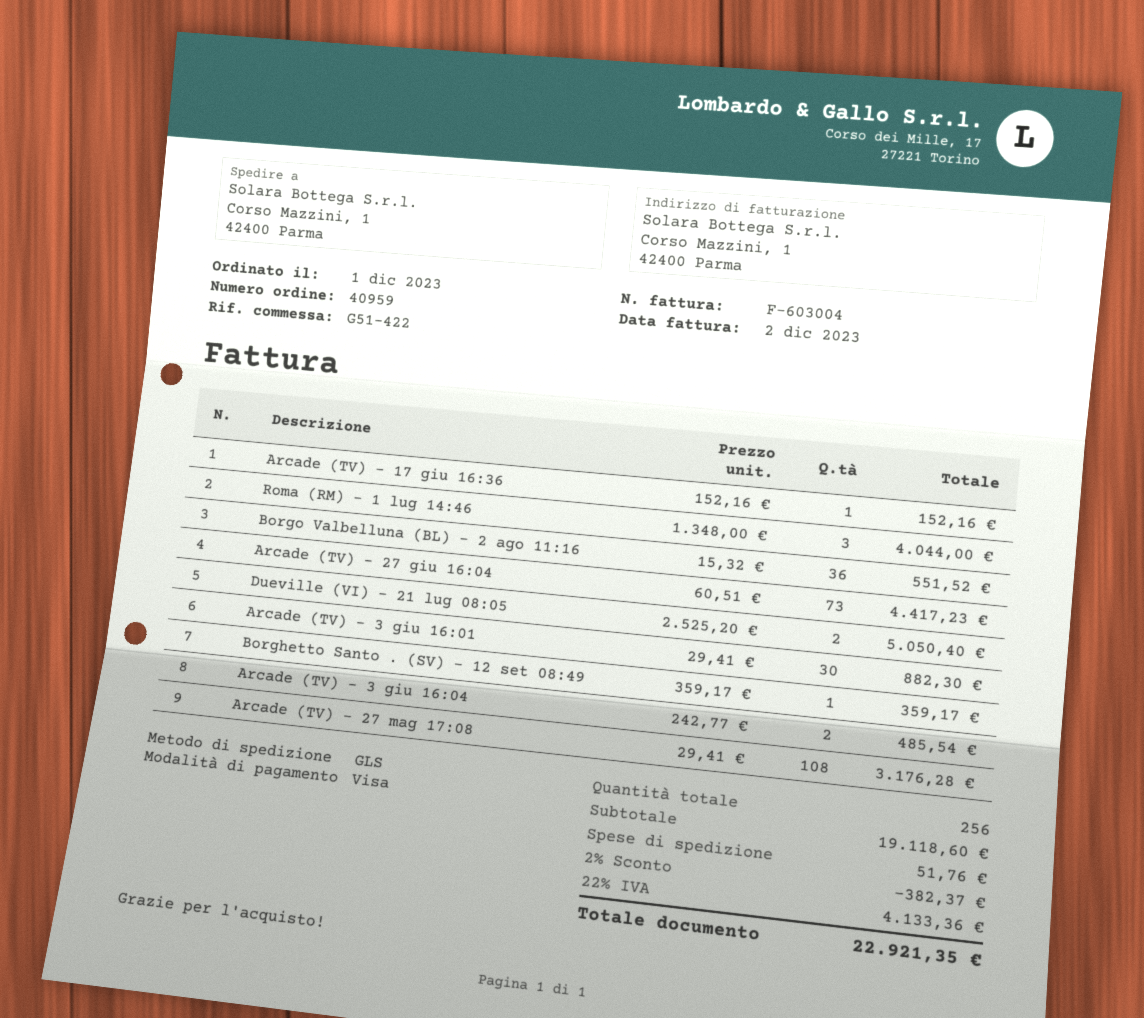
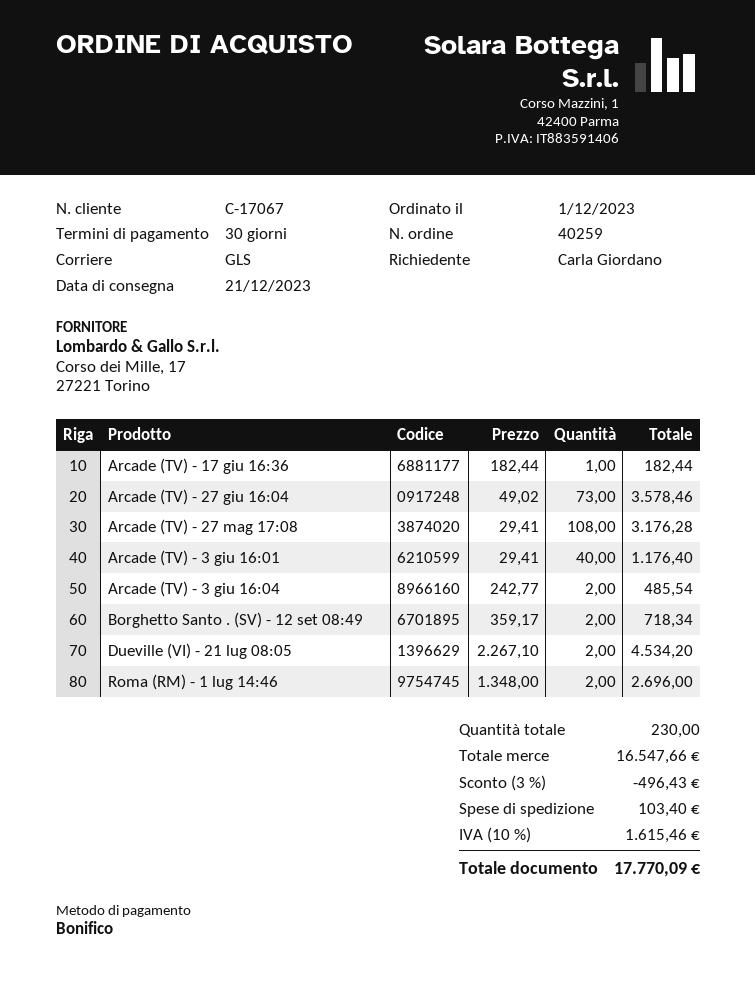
order number: 40959 -> 40259
payment method: Visa -> bank transfer
Arcade (TV) - 17 giu 16:36: 1 x 152.16 = 152.16 -> 1 x 182.44 = 182.44
Roma (RM) - 1 lug 14:46: 3 x 1348.00 = 4044.00 -> 2 x 1348.00 = 2696.00
Borgo Valbelluna (BL) - 2 ago 11:16: 36 x 15.32 = 551.52 -> none
Arcade (TV) - 27 giu 16:04: 73 x 60.51 = 4417.23 -> 73 x 49.02 = 3578.46
Dueville (VI) - 21 lug 08:05: 2 x 2525.20 = 5050.40 -> 2 x 2267.10 = 4534.20
Arcade (TV) - 3 giu 16:01: 30 x 29.41 = 882.30 -> 40 x 29.41 = 1176.40
Borghetto Santo . (SV) - 12 set 08:49: 1 x 359.17 = 359.17 -> 2 x 359.17 = 718.34
total quantity: 256 -> 230
subtotal: 19118.60 -> 16547.66
discount: 2% = 382.37 -> 3% = 496.43
shipping: 51.76 -> 103.40
tax: 22% = 4133.36 -> 10% = 1615.46
total: 22921.35 -> 17770.09

